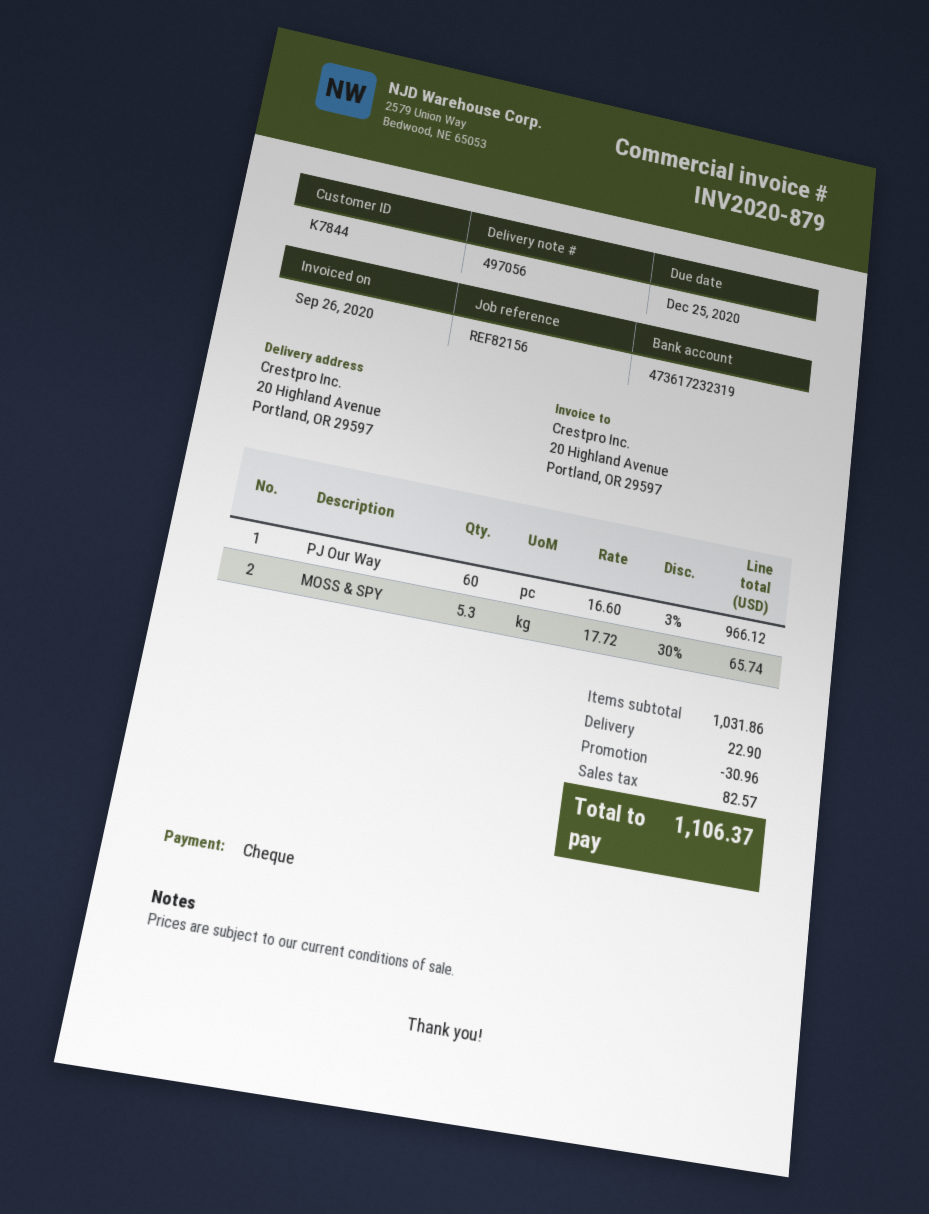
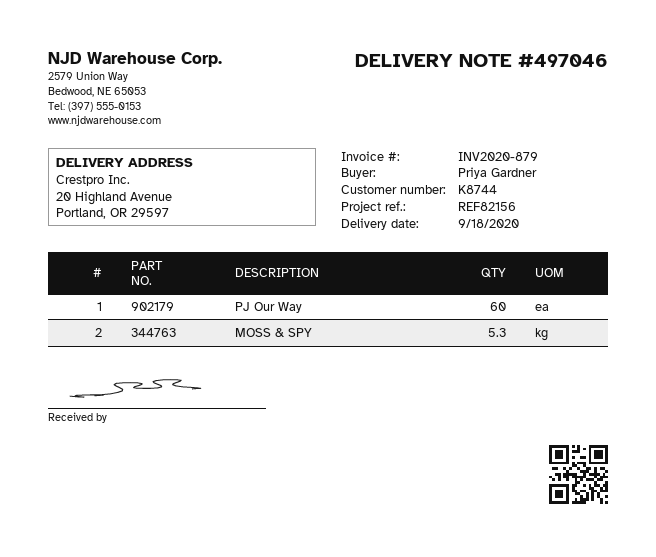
delivery note number: 497056 -> 497046
customer number: K7844 -> K8744

